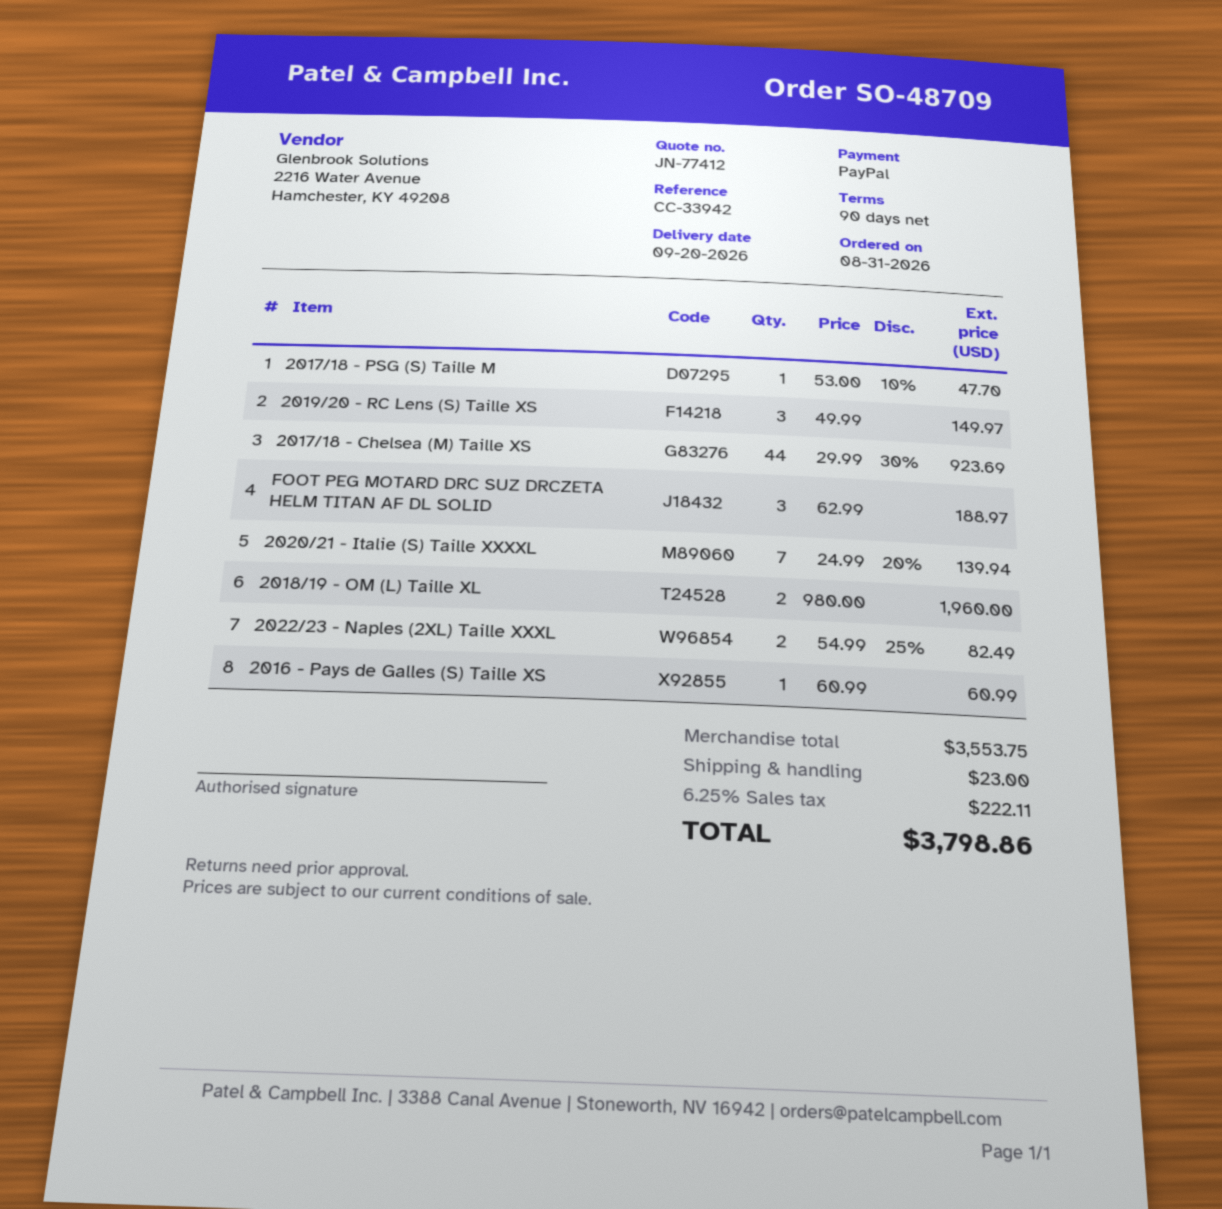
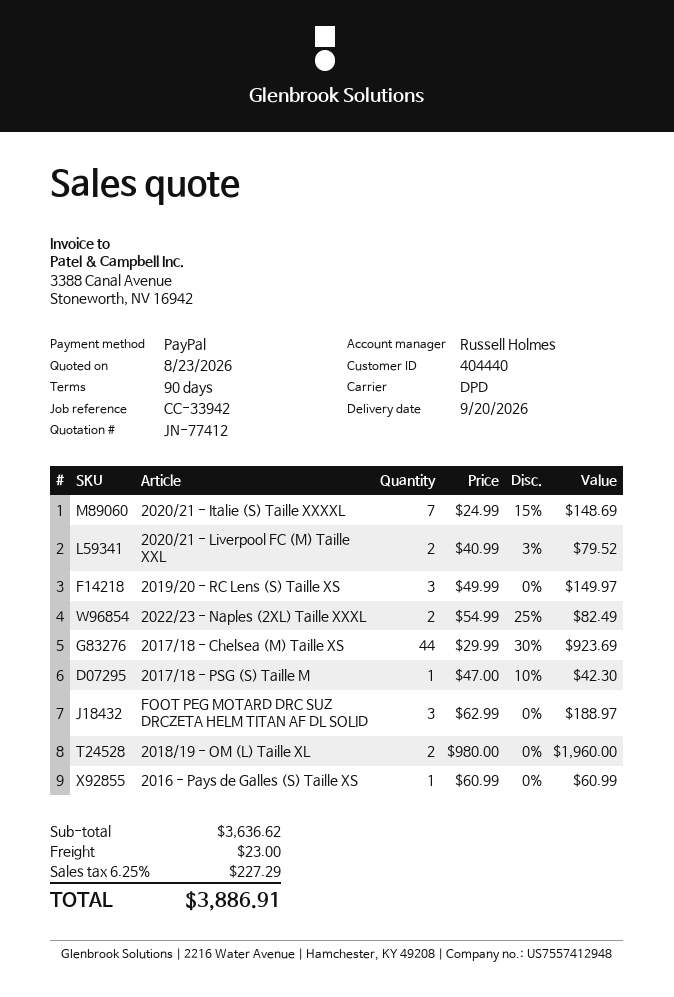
2017/18 - PSG (S) Taille M: 1 x 53.00 - 10% = 47.70 -> 1 x 47.00 - 10% = 42.30
2020/21 - Italie (S) Taille XXXXL: 7 x 24.99 - 20% = 139.94 -> 7 x 24.99 - 15% = 148.69
2020/21 - Liverpool FC (M) Taille XXL: none -> 2 x 40.99 - 3% = 79.52
subtotal: 3553.75 -> 3636.62
tax: 6.25% = 222.11 -> 6.25% = 227.29
total: 3798.86 -> 3886.91

